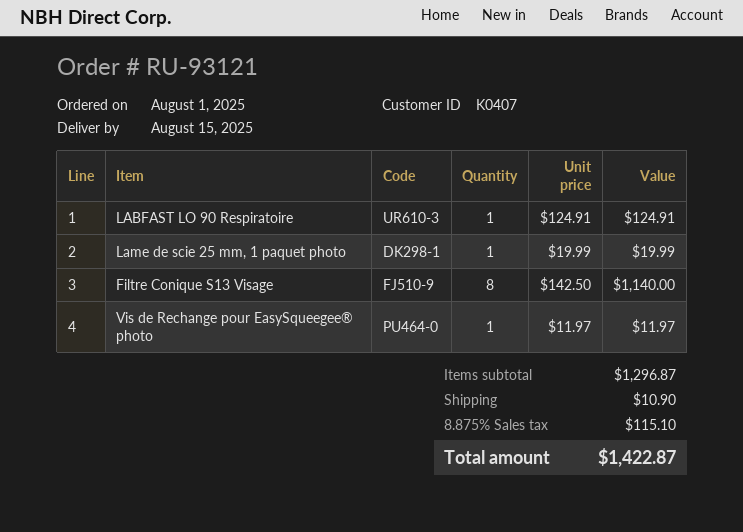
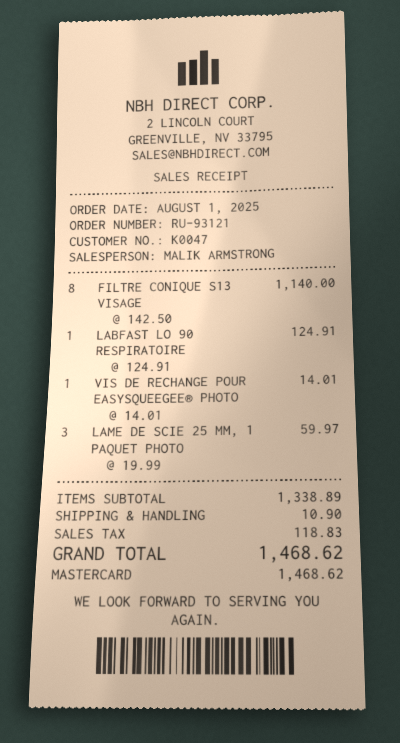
customer number: K0407 -> K0047
Lame de scie 25 mm, 1 paquet photo: 1 x 19.99 = 19.99 -> 3 x 19.99 = 59.97
Vis de Rechange pour EasySqueegee® photo: 1 x 11.97 = 11.97 -> 1 x 14.01 = 14.01
subtotal: 1296.87 -> 1338.89
tax: 115.10 -> 118.83
total: 1422.87 -> 1468.62

